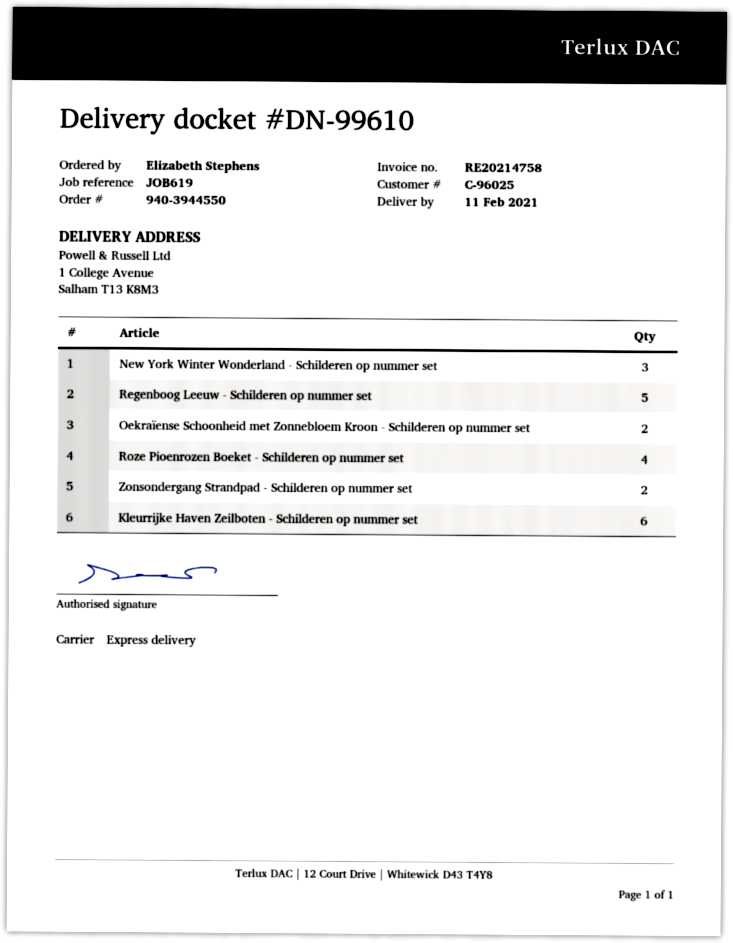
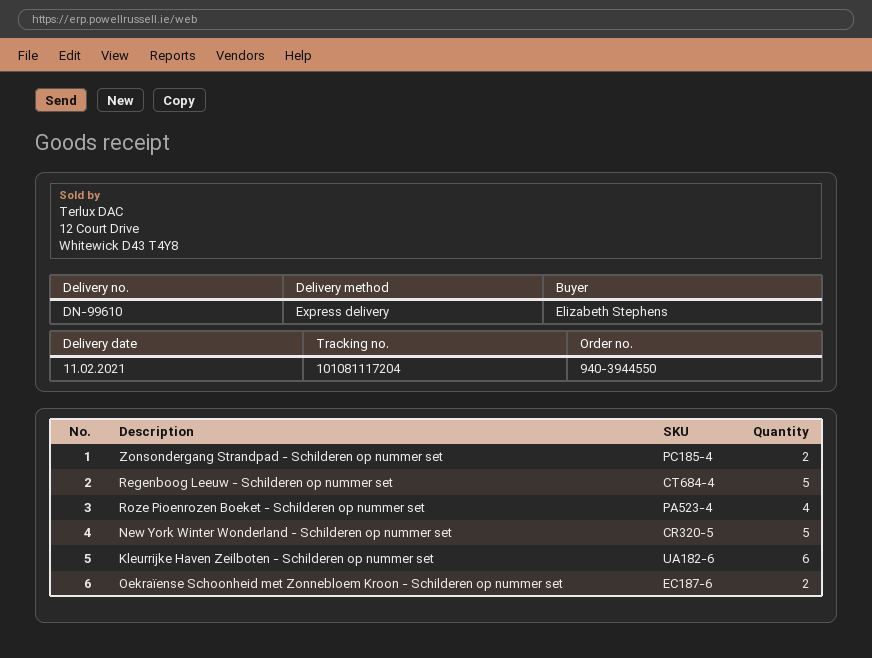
New York Winter Wonderland - Schilderen op nummer set: 3 -> 5

